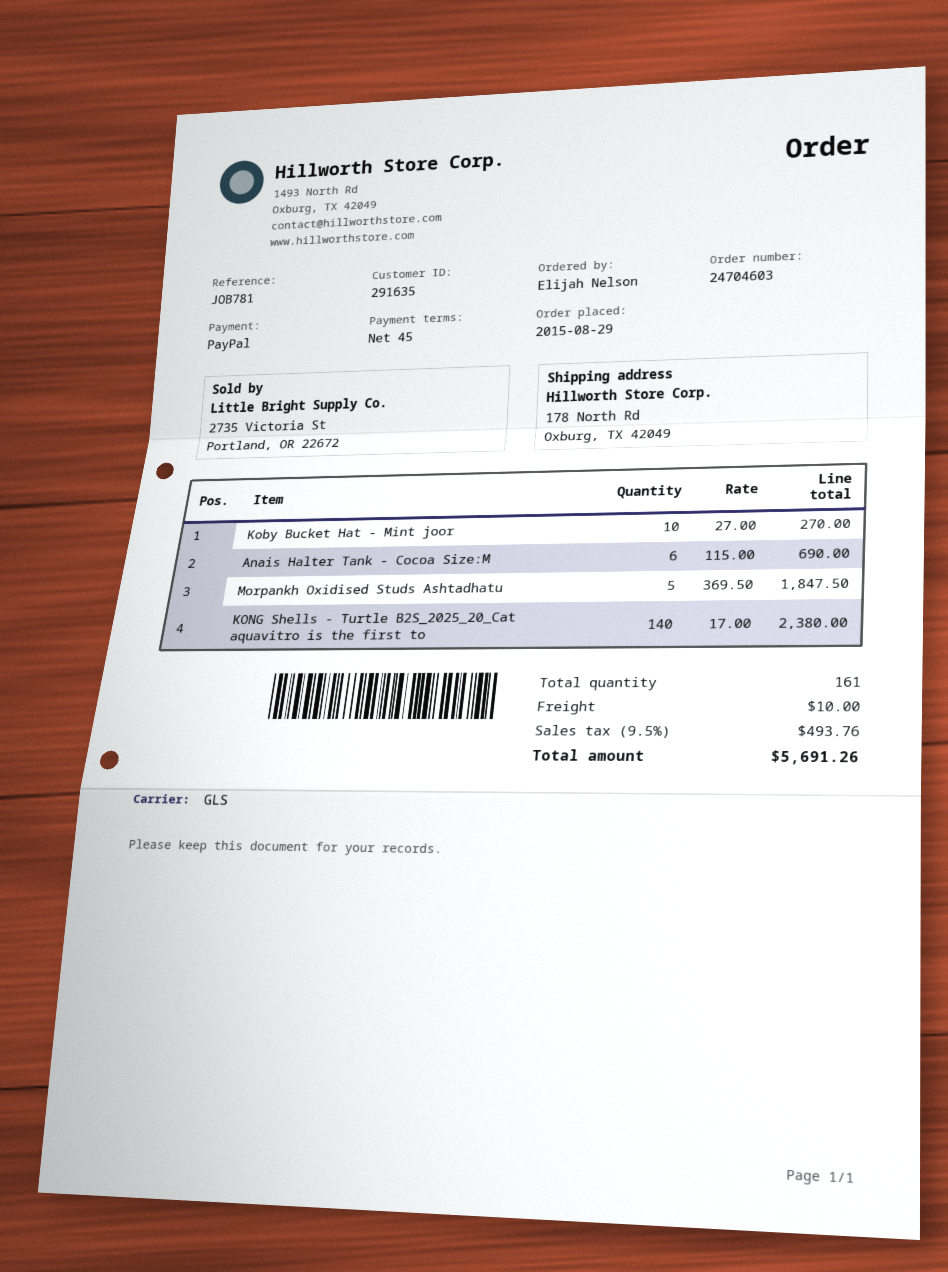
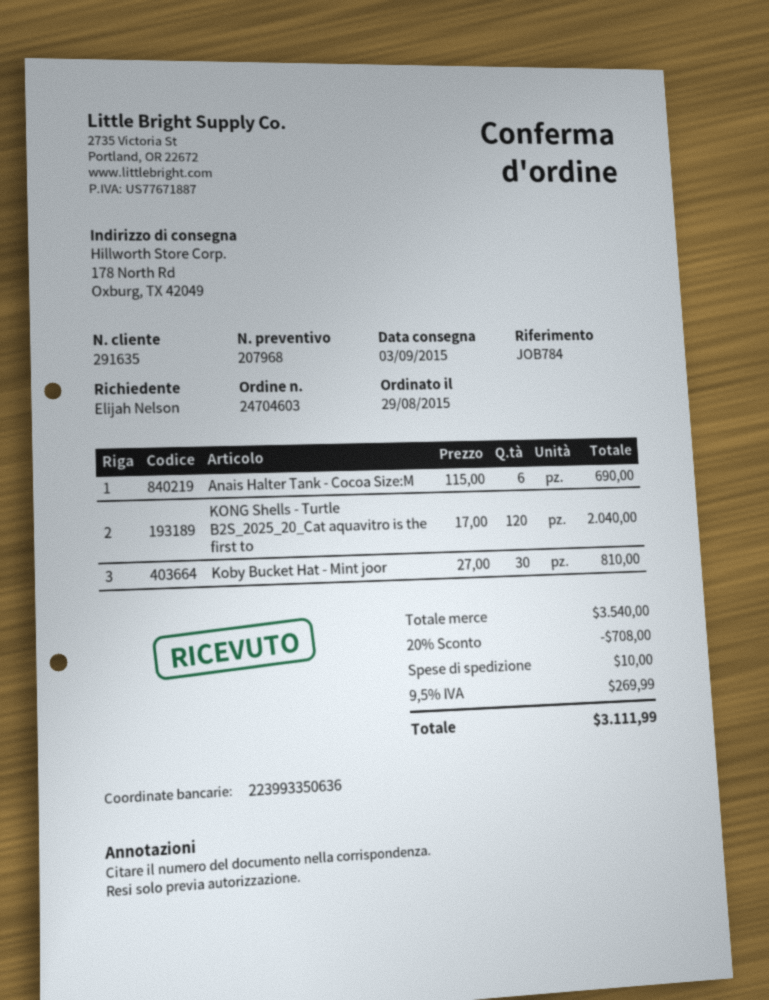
reference: JOB781 -> JOB784
Koby Bucket Hat - Mint joor: 10 x 27.00 = 270.00 -> 30 x 27.00 = 810.00
Morpankh Oxidised Studs Ashtadhatu: 5 x 369.50 = 1847.50 -> none
KONG Shells - Turtle B2S_2025_20_Cat aquavitro is the first to: 140 x 17.00 = 2380.00 -> 120 x 17.00 = 2040.00
discount: none -> 20% = 708.00
tax: 9.5% = 493.76 -> 9.5% = 269.99
total: 5691.26 -> 3111.99

